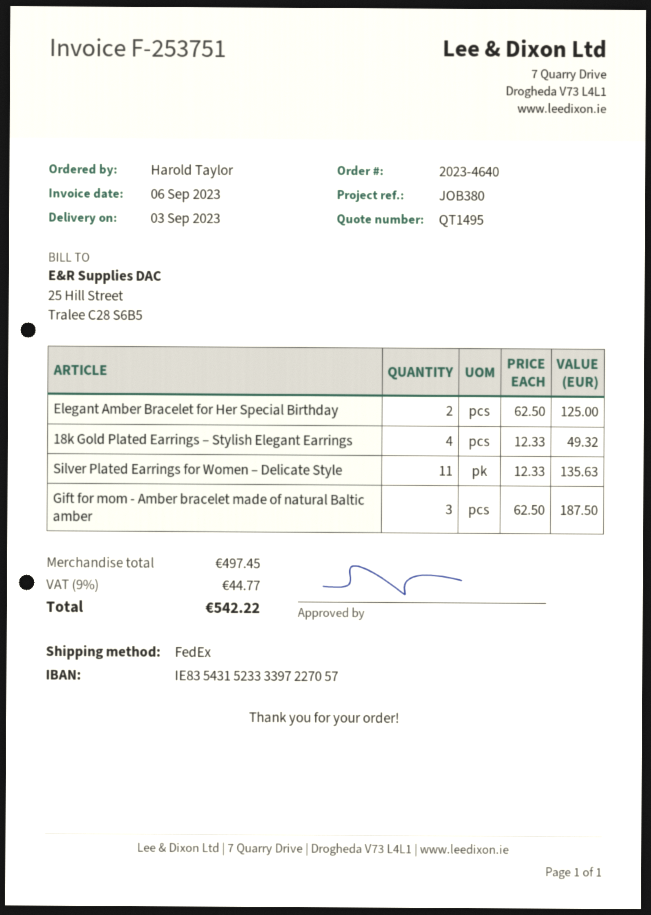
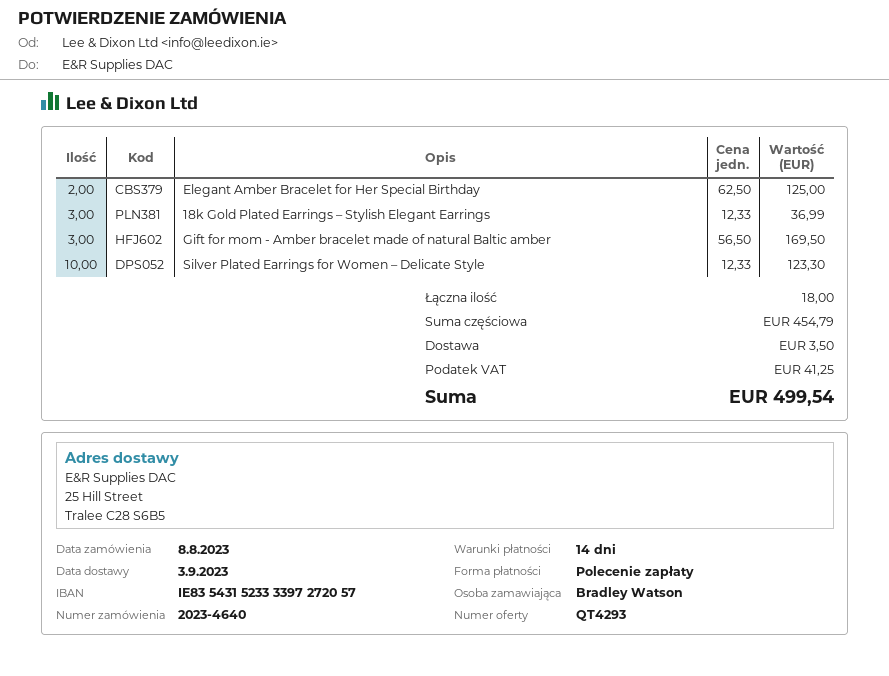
quote number: QT1495 -> QT4293
ordered by: Harold Taylor -> Bradley Watson
bank account: IE83543152333397227057 -> IE83543152333397272057
18k Gold Plated Earrings – Stylish Elegant Earrings: 4 x 12.33 = 49.32 -> 3 x 12.33 = 36.99
Silver Plated Earrings for Women – Delicate Style: 11 x 12.33 = 135.63 -> 10 x 12.33 = 123.30
Gift for mom - Amber bracelet made of natural Baltic amber: 3 x 62.50 = 187.50 -> 3 x 56.50 = 169.50
subtotal: 497.45 -> 454.79
shipping: none -> 3.50
tax: 44.77 -> 41.25
total: 542.22 -> 499.54

